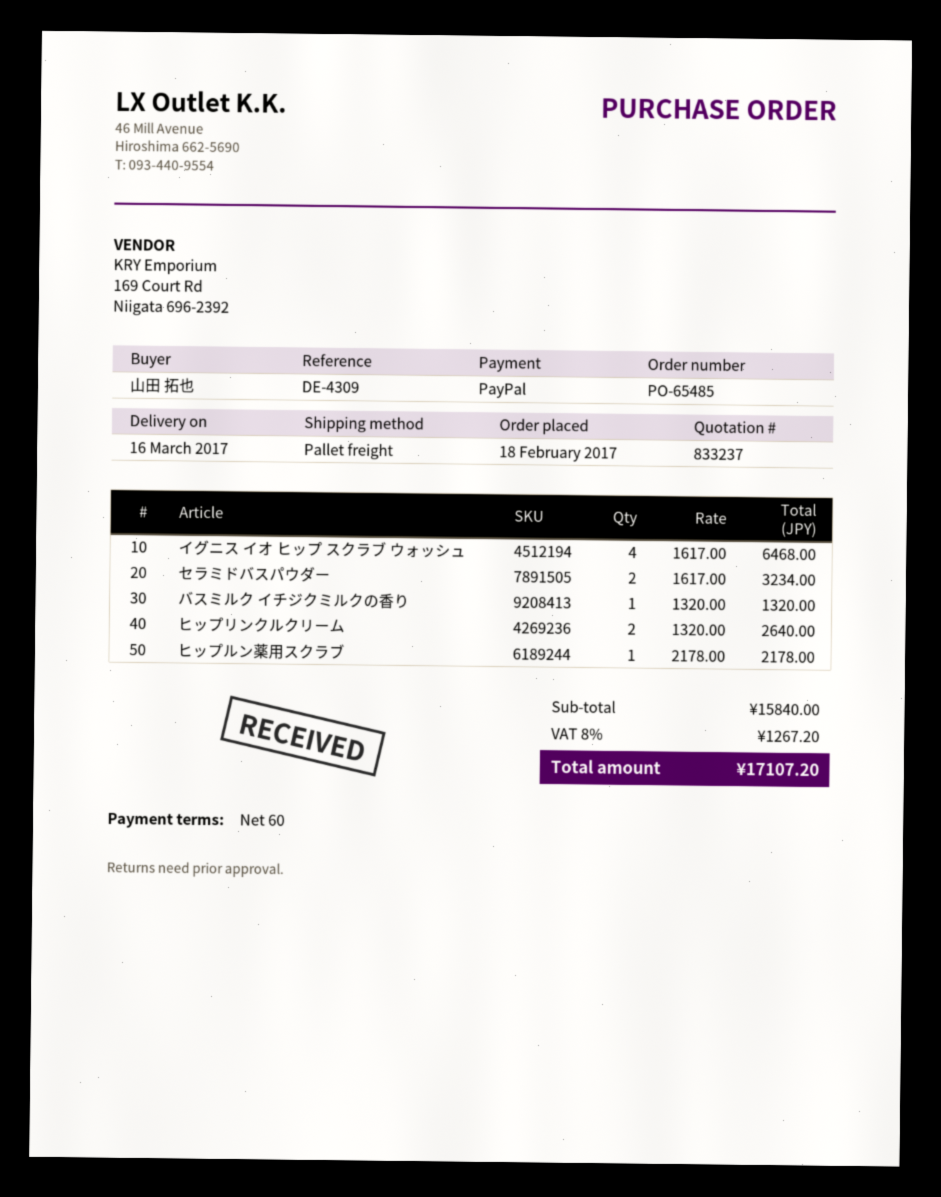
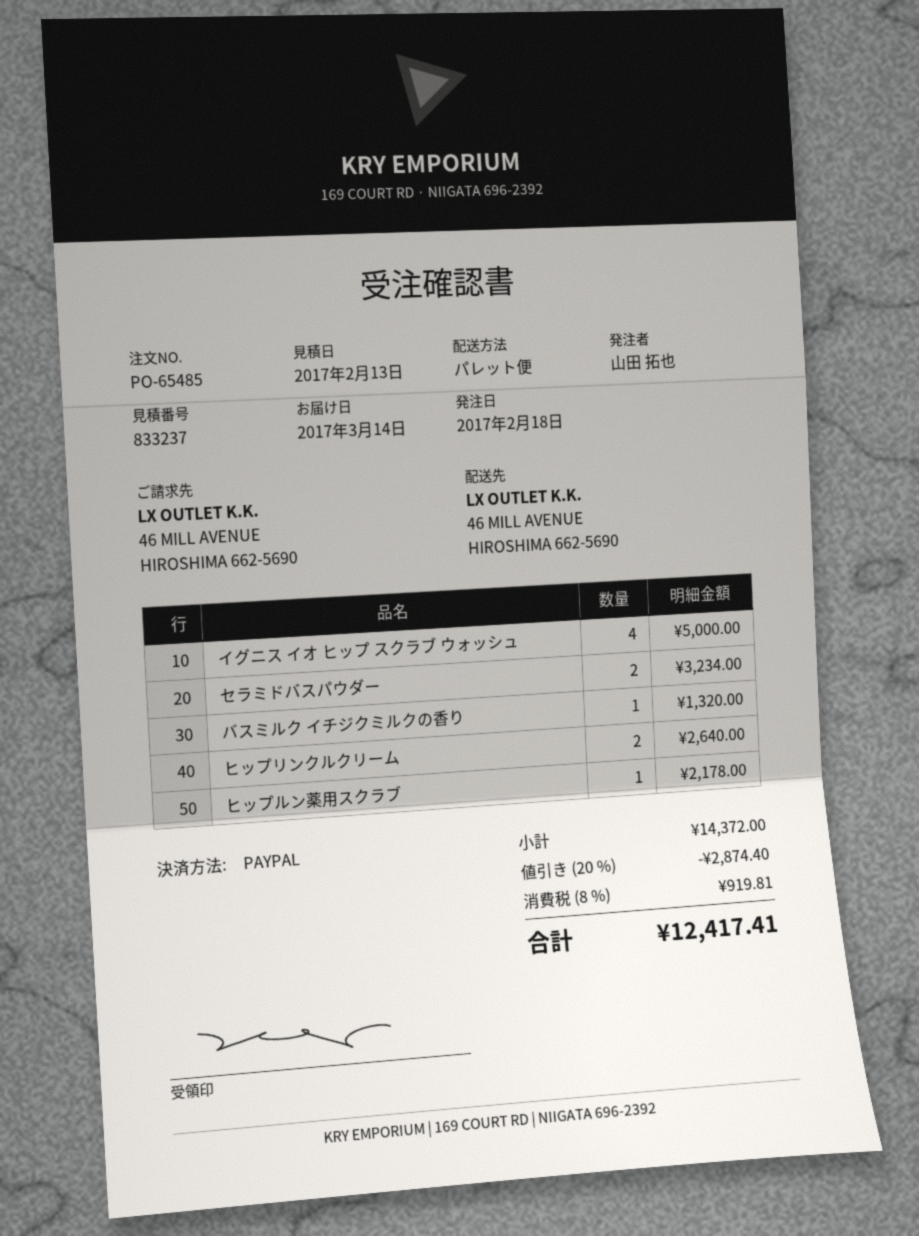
delivery date: 2017-03-16 -> 2017-03-14
イグニス イオ ヒップ スクラブ ウォッシュ: 4 for 6468.00 -> 4 for 5000.00
subtotal: 15840.00 -> 14372.00
discount: none -> 20% = 2874.40
tax: 8% = 1267.20 -> 8% = 919.81
total: 17107.20 -> 12417.41

